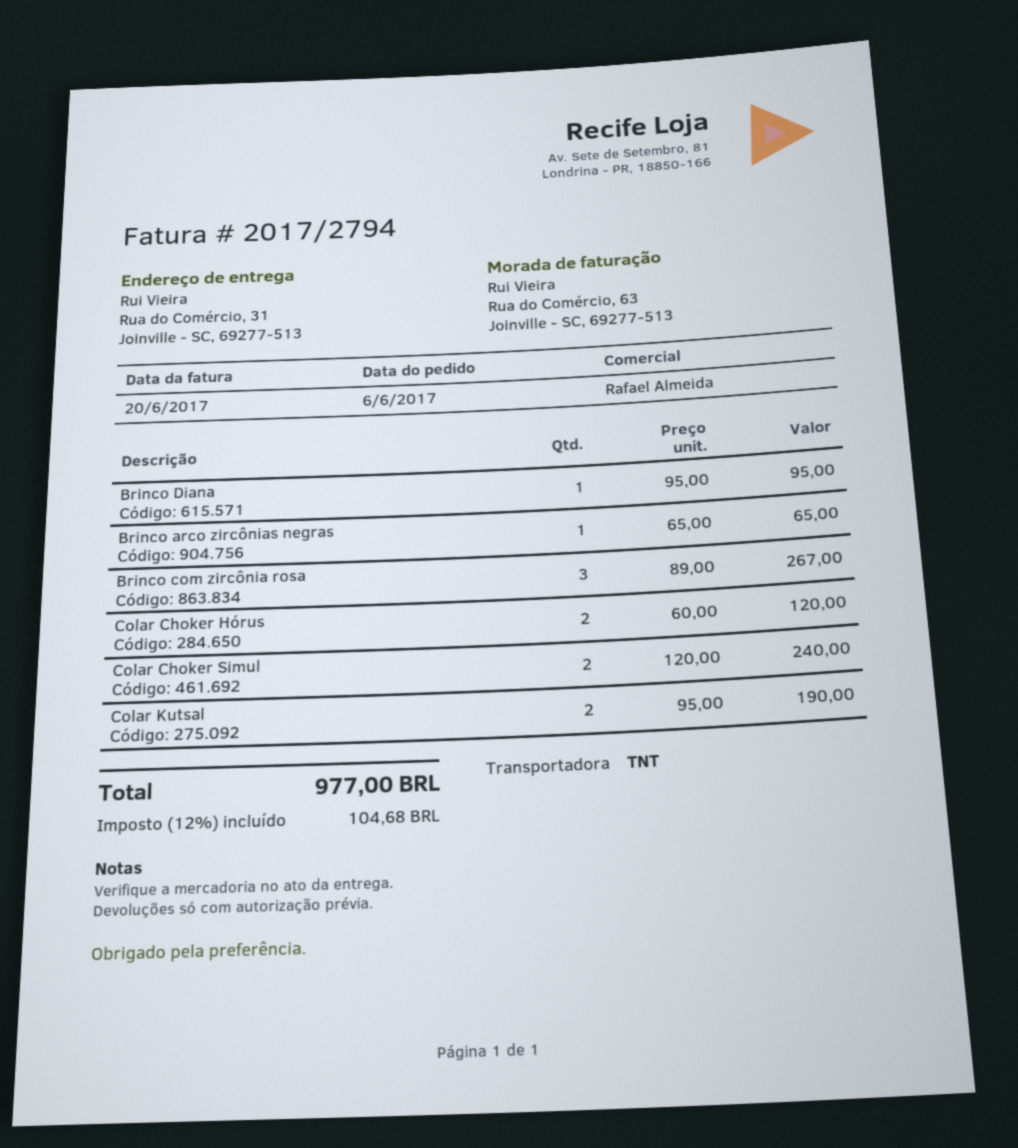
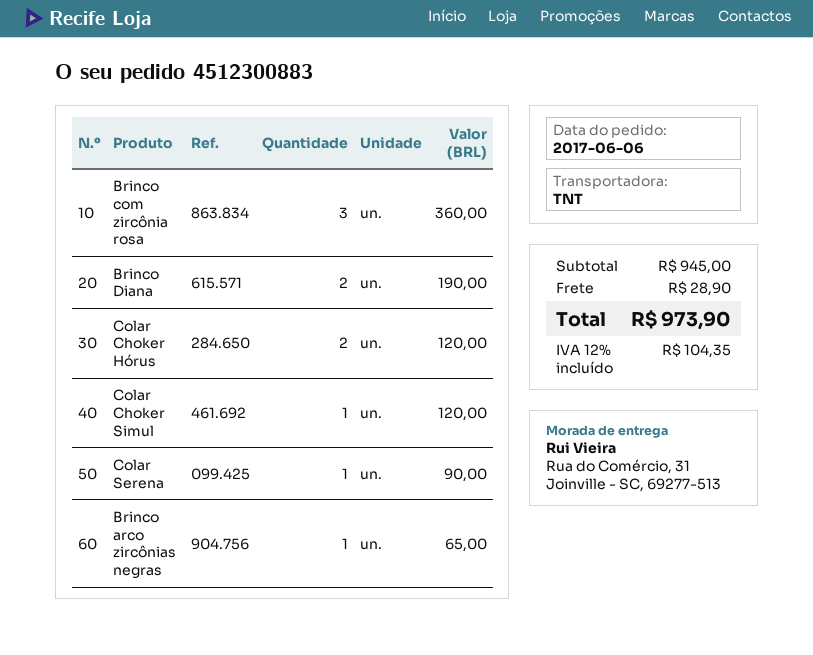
Brinco Diana: 1 for 95.00 -> 2 for 190.00
Brinco com zircônia rosa: 3 for 267.00 -> 3 for 360.00
Colar Choker Simul: 2 for 240.00 -> 1 for 120.00
Colar Kutsal: 2 for 190.00 -> none
Colar Serena: none -> 1 for 90.00
shipping: none -> 28.90
tax: 12% = 104.68 -> 12% = 104.35
total: 977.00 -> 973.90

